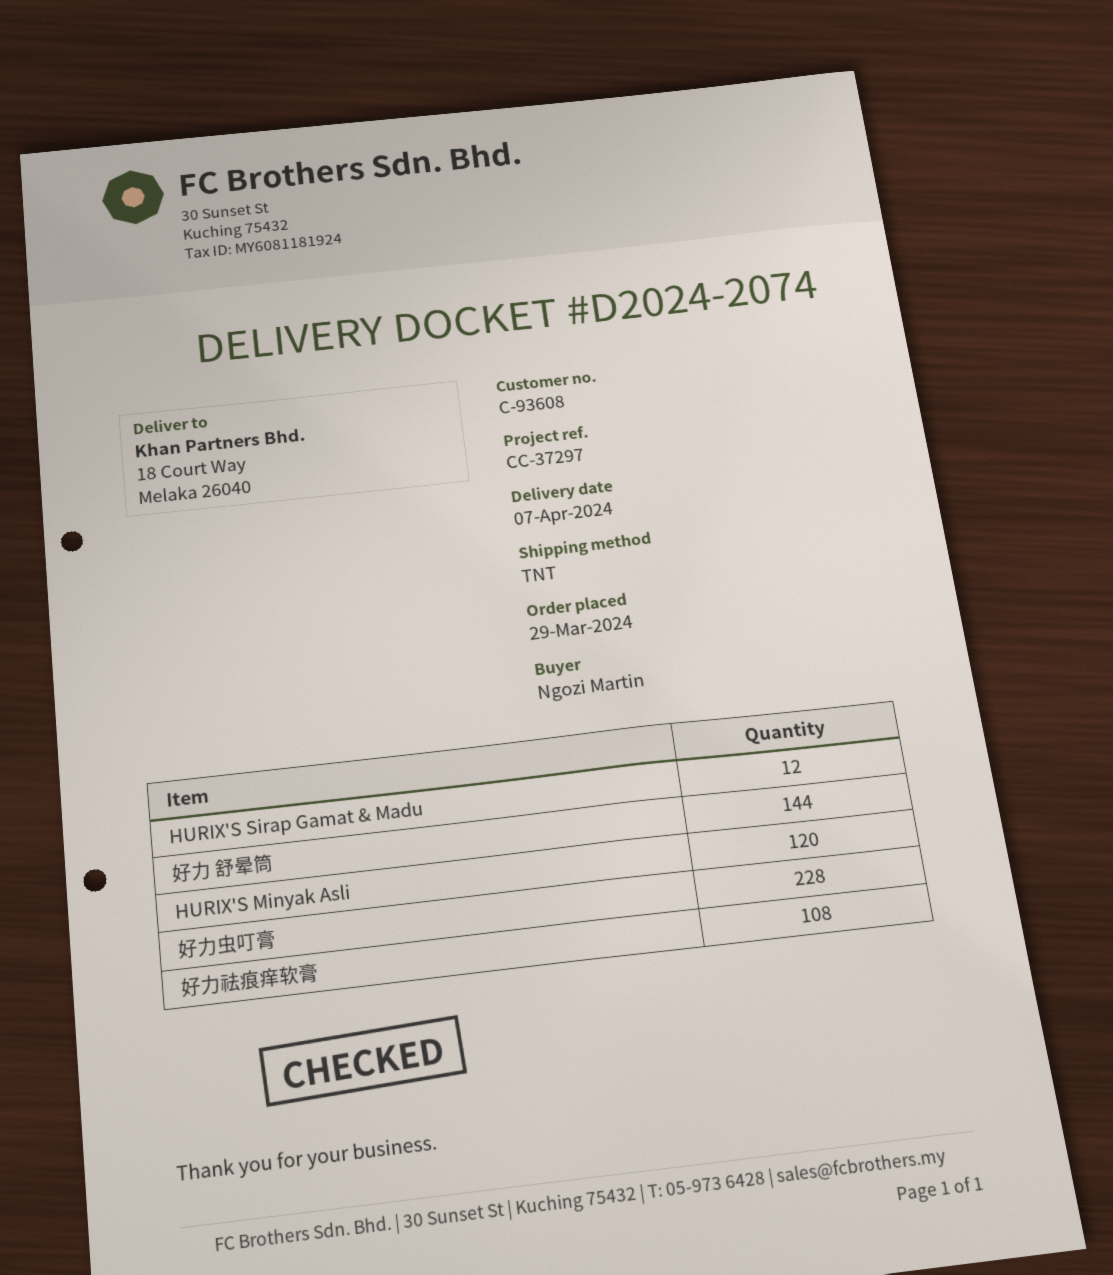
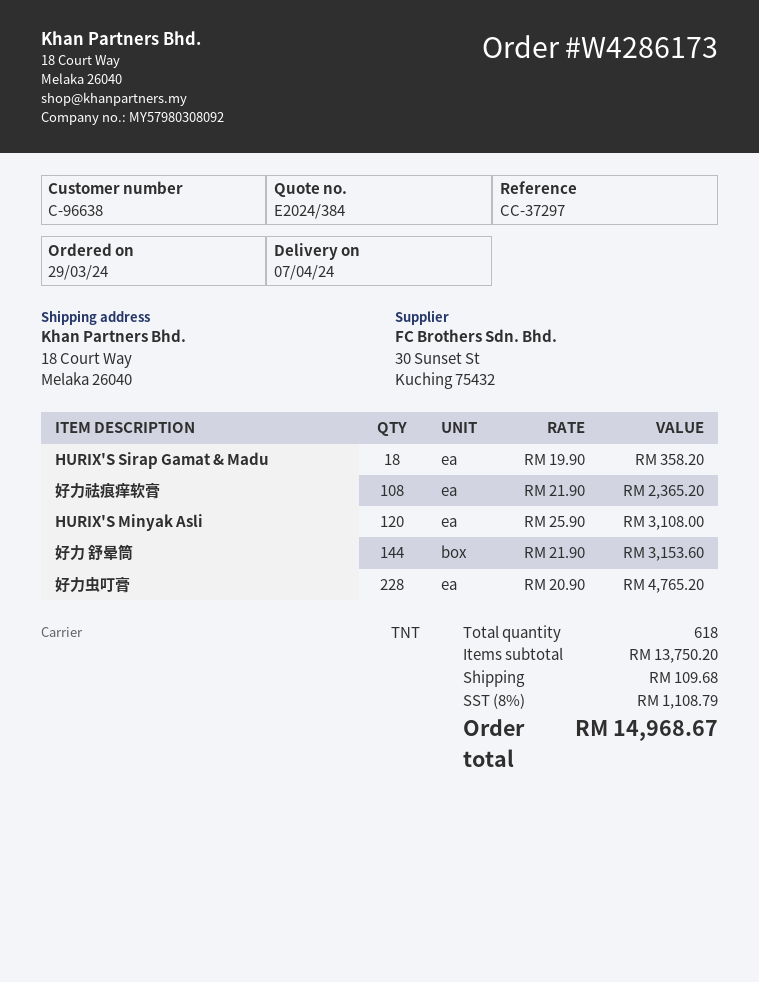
customer number: C-93608 -> C-96638
HURIX'S Sirap Gamat & Madu: 12 -> 18

